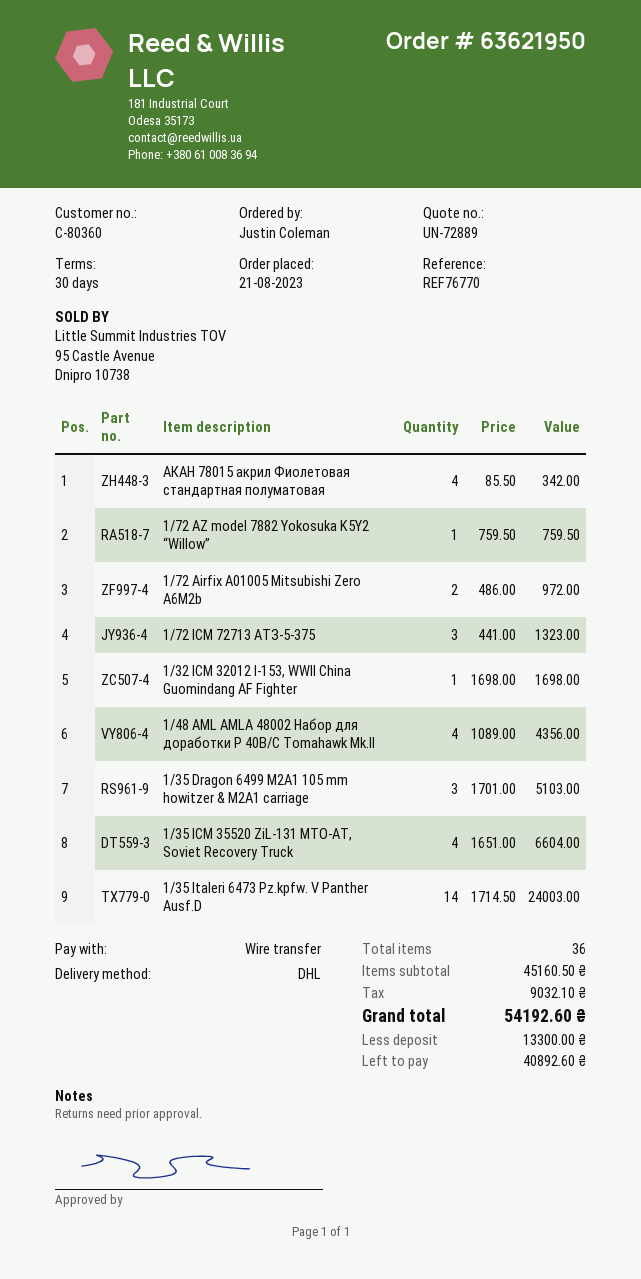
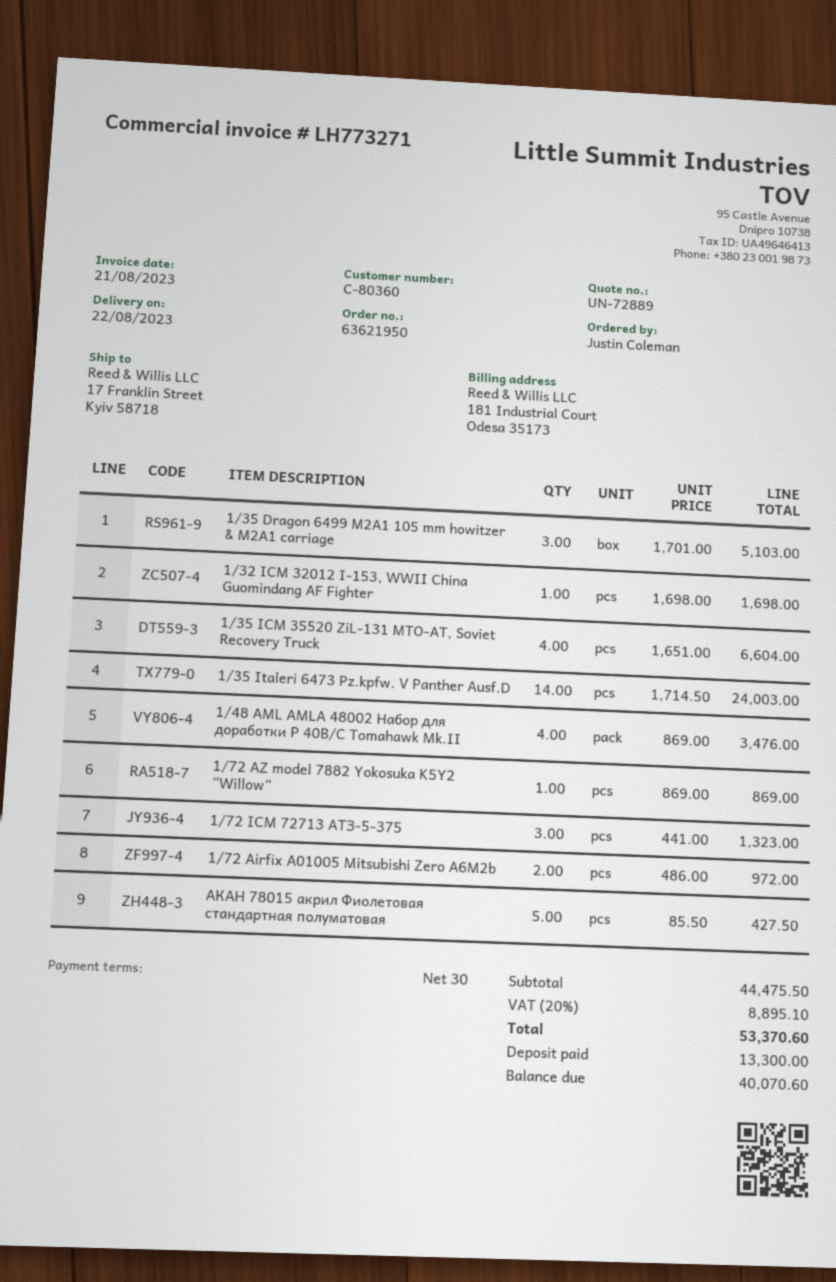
АКАН 78015 акрил Фиолетовая стандартная полуматовая: 4 x 85.50 = 342.00 -> 5 x 85.50 = 427.50
1/72 AZ model 7882 Yokosuka K5Y2 “Willow”: 1 x 759.50 = 759.50 -> 1 x 869.00 = 869.00
1/48 AML AMLA 48002 Набор для доработки P 40B/C Tomahawk Mk.II: 4 x 1089.00 = 4356.00 -> 4 x 869.00 = 3476.00
subtotal: 45160.50 -> 44475.50
tax: 9032.10 -> 8895.10
total: 54192.60 -> 53370.60
balance: 40892.60 -> 40070.60

